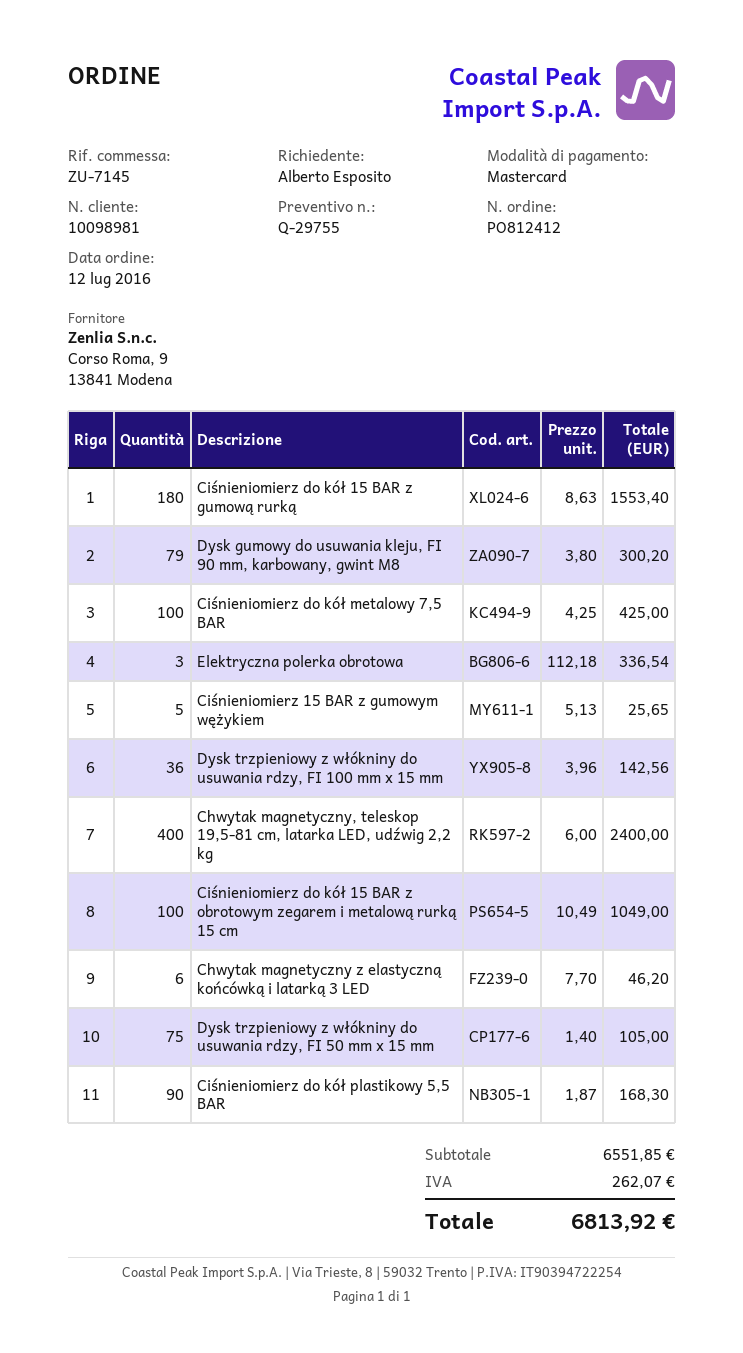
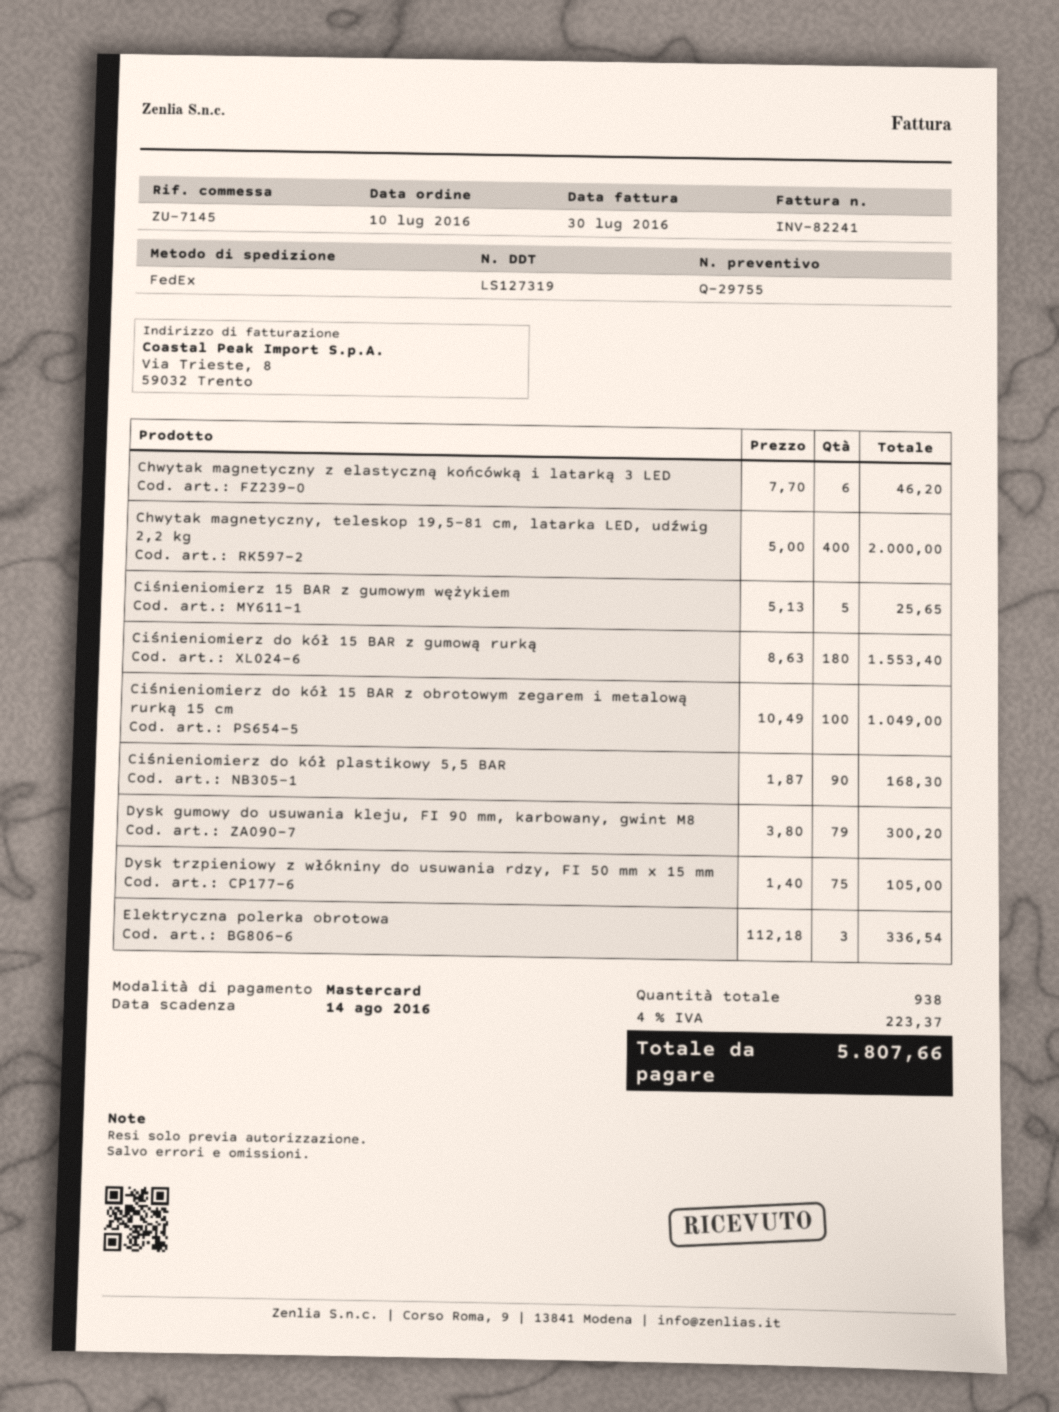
order date: 2016-07-12 -> 2016-07-10
Ciśnieniomierz do kół metalowy 7,5 BAR: 100 x 4.25 = 425.00 -> none
Dysk trzpieniowy z włókniny do usuwania rdzy, FI 100 mm x 15 mm: 36 x 3.96 = 142.56 -> none
Chwytak magnetyczny, teleskop 19,5-81 cm, latarka LED, udźwig 2,2 kg: 400 x 6.00 = 2400.00 -> 400 x 5.00 = 2000.00
tax: 262.07 -> 223.37
total: 6813.92 -> 5807.66

